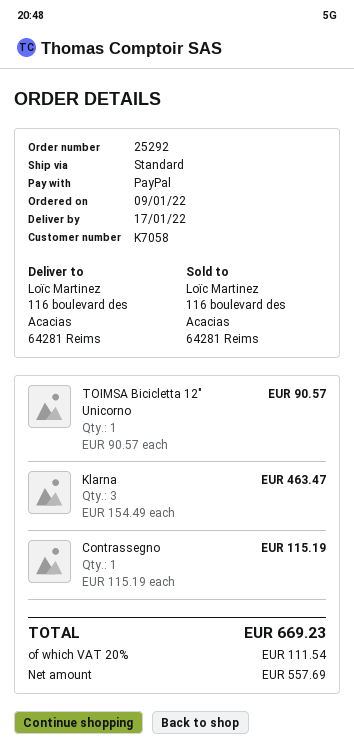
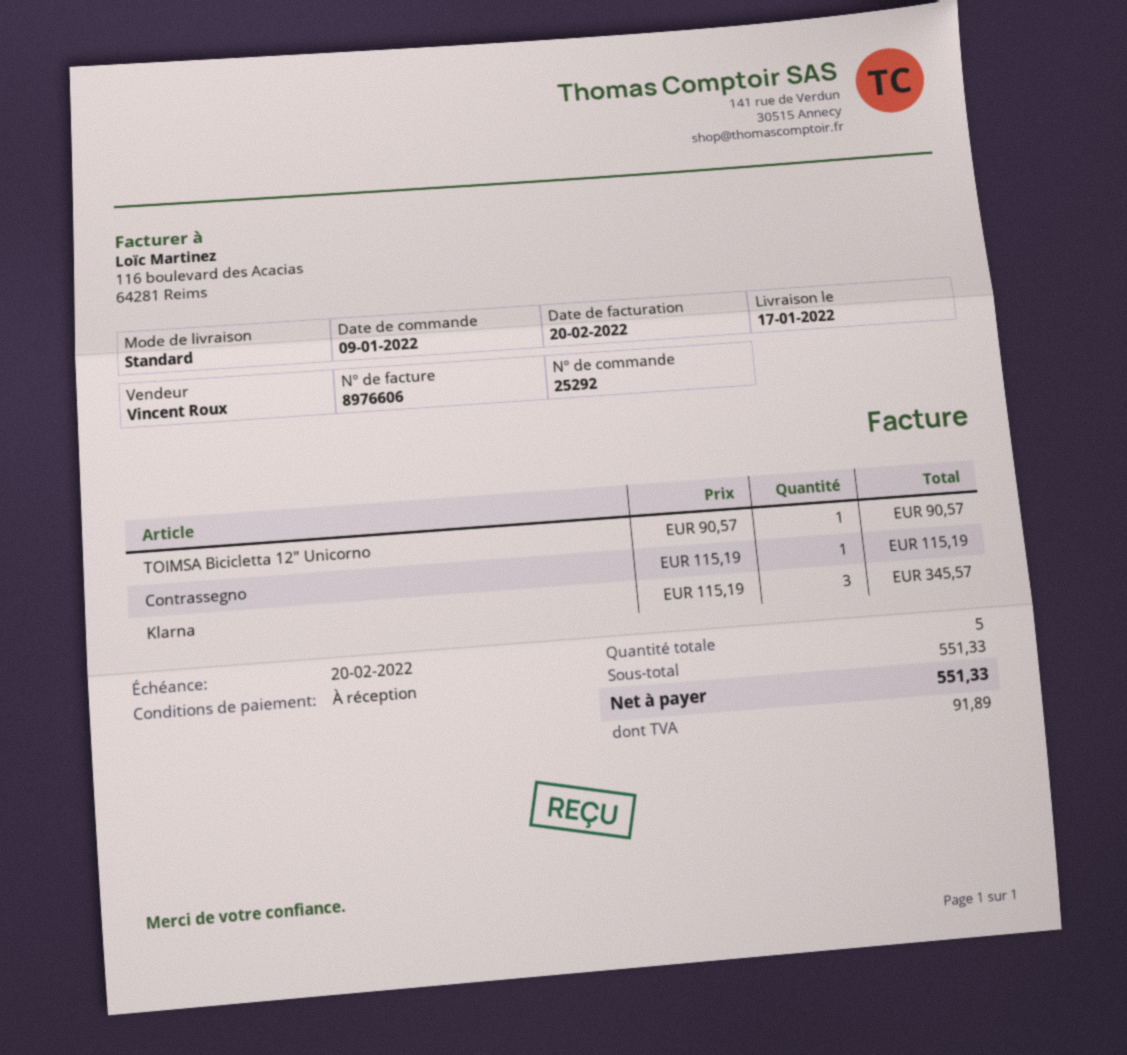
Klarna: 3 x 154.49 = 463.47 -> 3 x 115.19 = 345.57
tax: 111.54 -> 91.89
total: 669.23 -> 551.33

